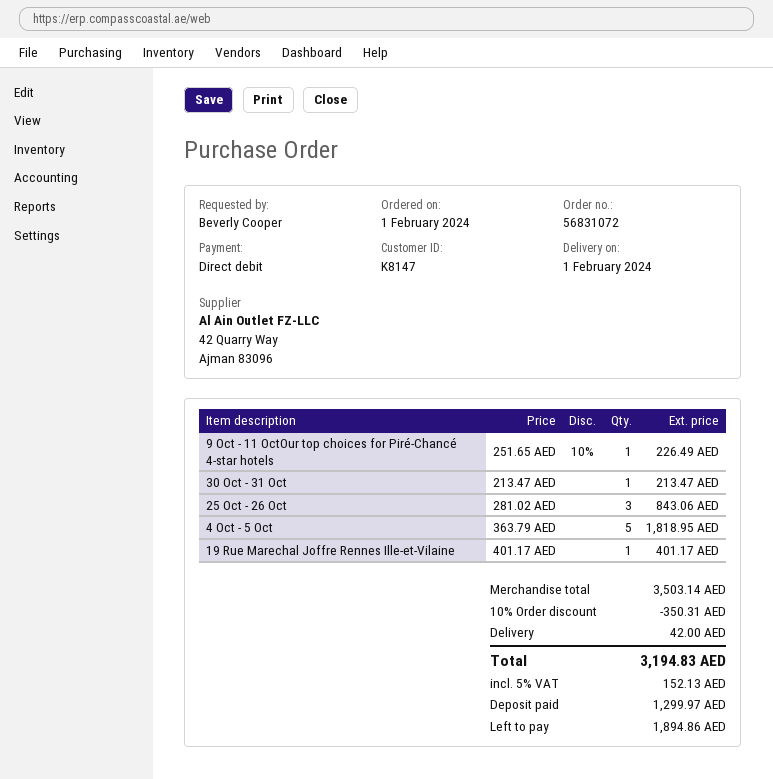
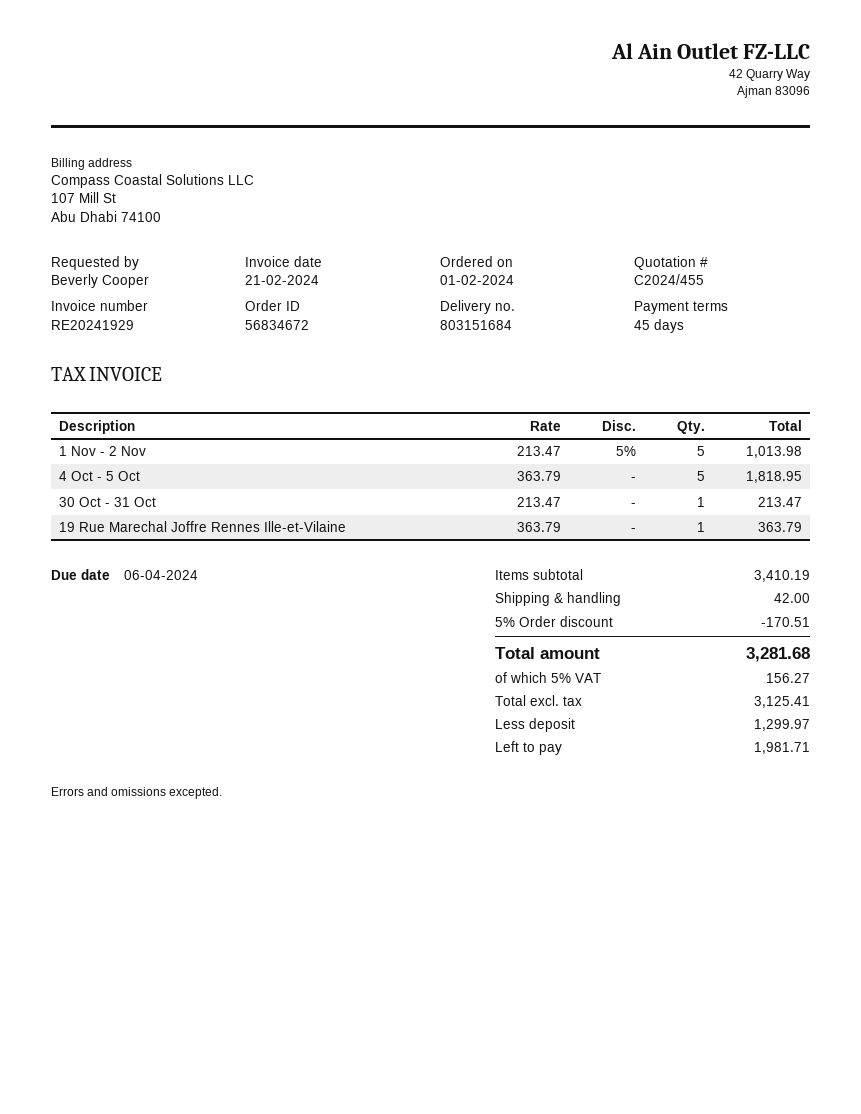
order number: 56831072 -> 56834672
9 Oct - 11 OctOur top choices for Piré-Chancé 4-star hotels: 1 x 251.65 - 10% = 226.49 -> none
25 Oct - 26 Oct: 3 x 281.02 = 843.06 -> none
19 Rue Marechal Joffre Rennes Ille-et-Vilaine: 1 x 401.17 = 401.17 -> 1 x 363.79 = 363.79
1 Nov - 2 Nov: none -> 5 x 213.47 - 5% = 1013.98
subtotal: 3503.14 -> 3410.19
discount: 10% = 350.31 -> 5% = 170.51
tax: 5% = 152.13 -> 5% = 156.27
total: 3194.83 -> 3281.68
balance: 1894.86 -> 1981.71

